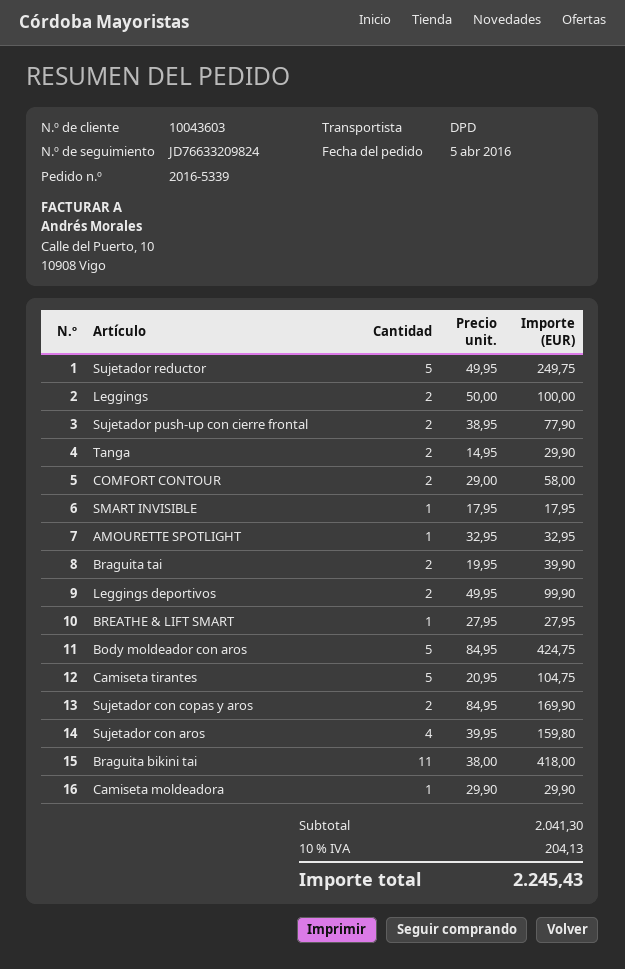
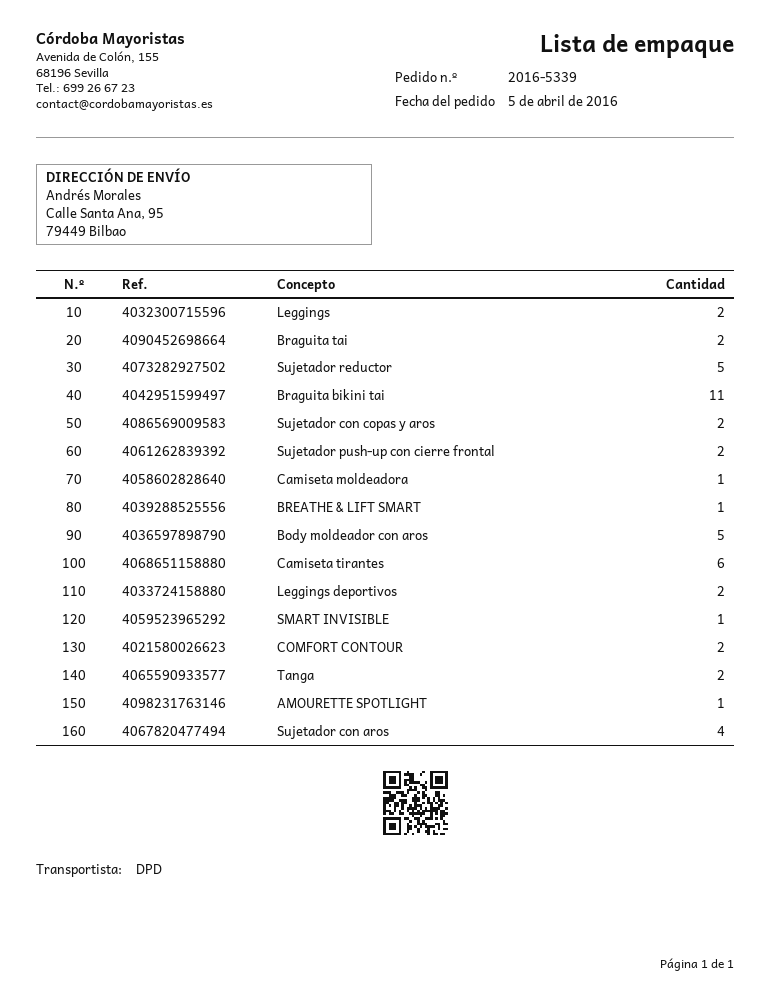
Camiseta tirantes: 5 -> 6

